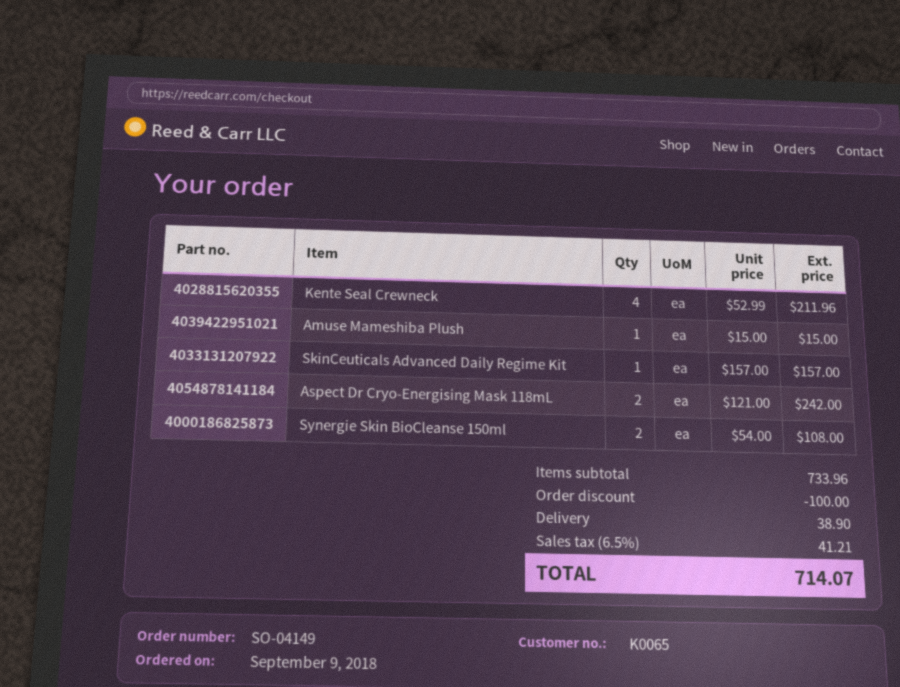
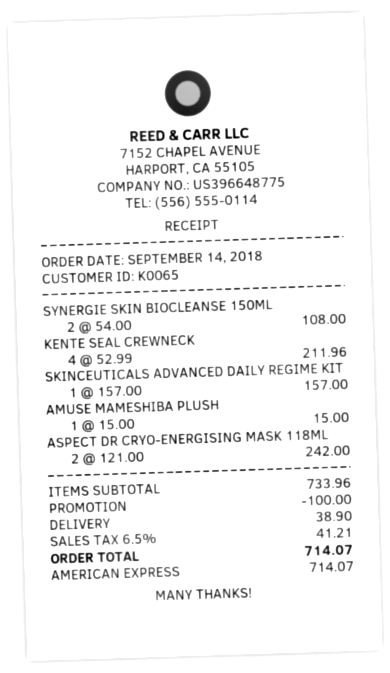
order date: 2018-09-09 -> 2018-09-14

